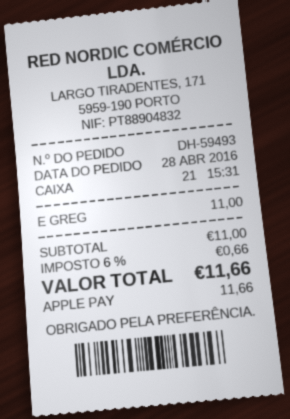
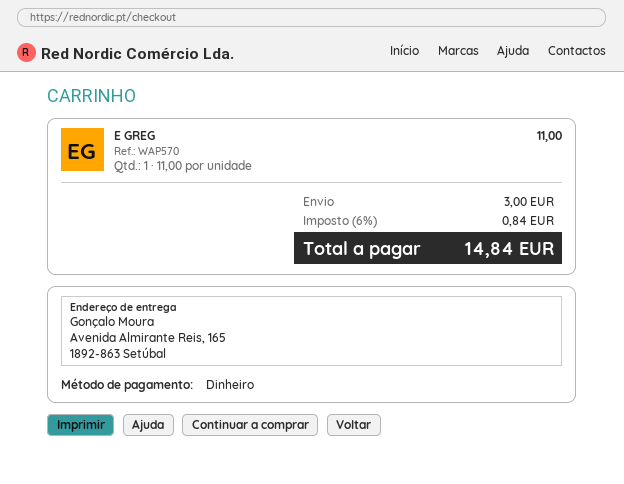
payment method: Apple Pay -> cash
shipping: none -> 3.00
tax: 6% = 0.66 -> 6% = 0.84
total: 11.66 -> 14.84

